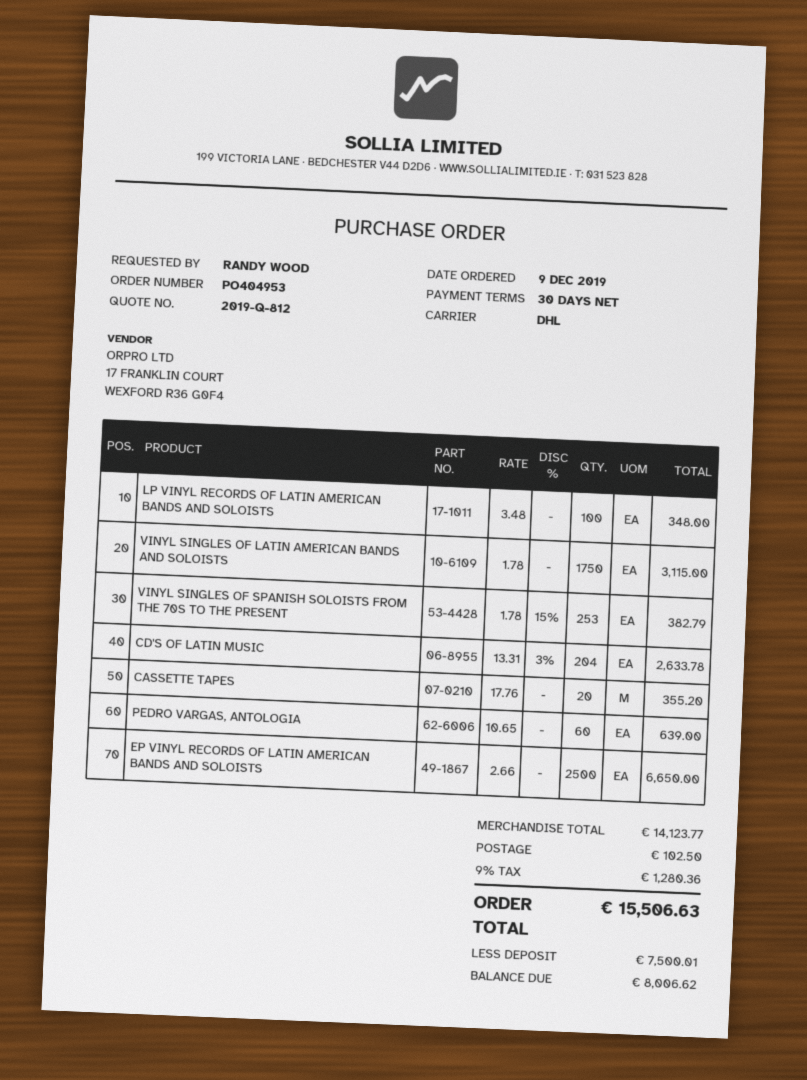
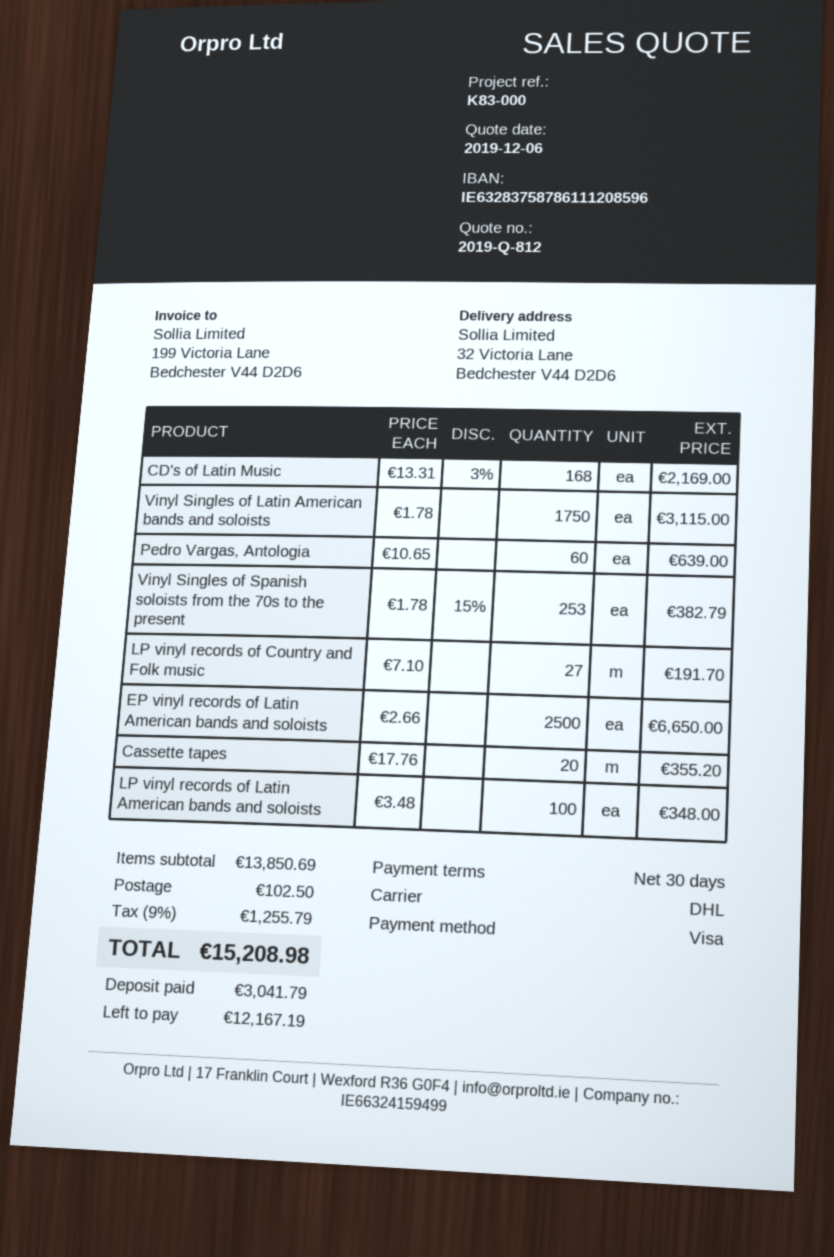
CD'S OF LATIN MUSIC: 204 x 13.31 - 3% = 2633.78 -> 168 x 13.31 - 3% = 2169.00
LP vinyl records of Country and Folk music: none -> 27 x 7.10 = 191.70
subtotal: 14123.77 -> 13850.69
tax: 9% = 1280.36 -> 9% = 1255.79
total: 15506.63 -> 15208.98
deposit: 7500.01 -> 3041.79
balance: 8006.62 -> 12167.19

